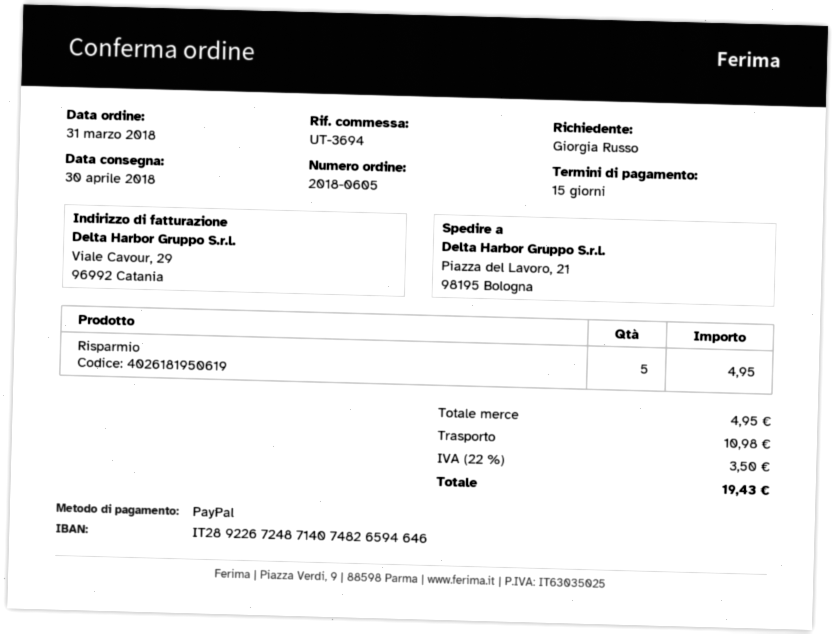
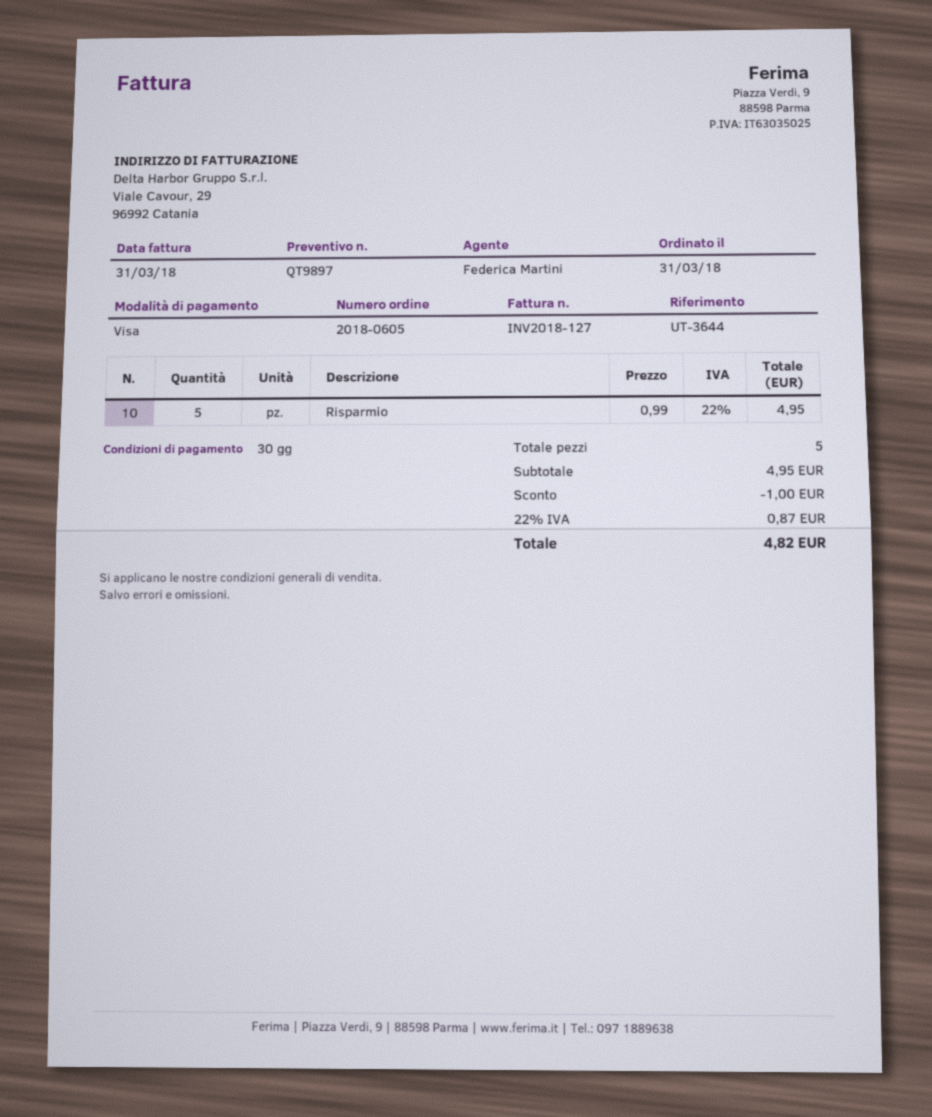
payment terms: 15 days -> 30 days
reference: UT-3694 -> UT-3644
payment method: PayPal -> Visa
discount: none -> 1.00
shipping: 10.98 -> none
tax: 22% = 3.50 -> 22% = 0.87
total: 19.43 -> 4.82

